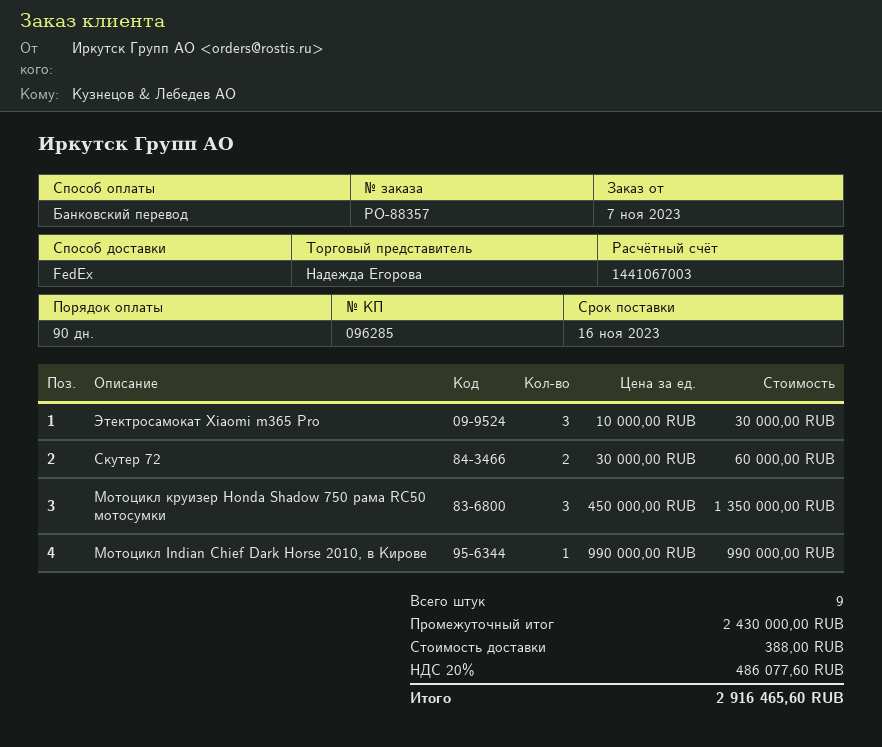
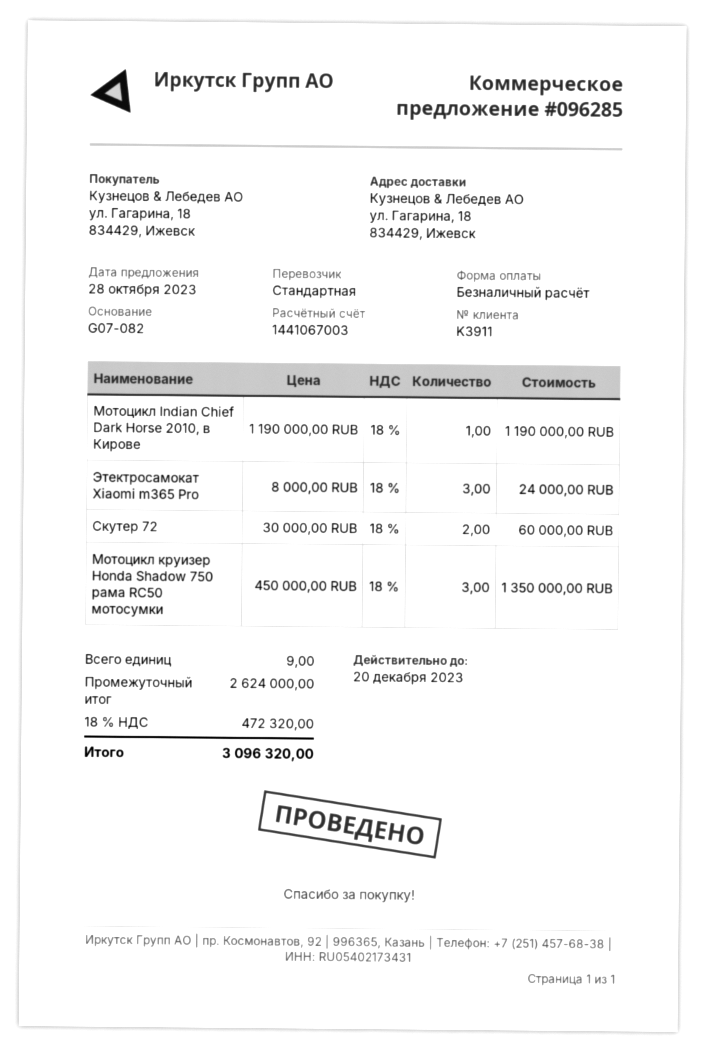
shipping method: FedEx -> standard
Этектросамокат Xiaomi m365 Pro: 3 x 10000.00 = 30000.00 -> 3 x 8000.00 = 24000.00
Мотоцикл Indian Chief Dark Horse 2010, в Кирове: 1 x 990000.00 = 990000.00 -> 1 x 1190000.00 = 1190000.00
subtotal: 2430000.00 -> 2624000.00
shipping: 388.00 -> none
tax: 20% = 486077.60 -> 18% = 472320.00
total: 2916465.60 -> 3096320.00

